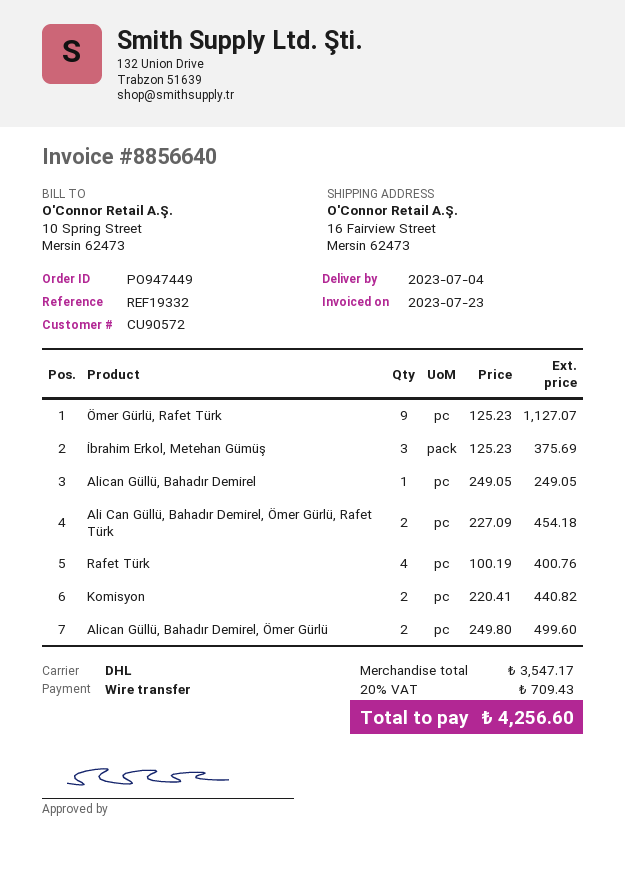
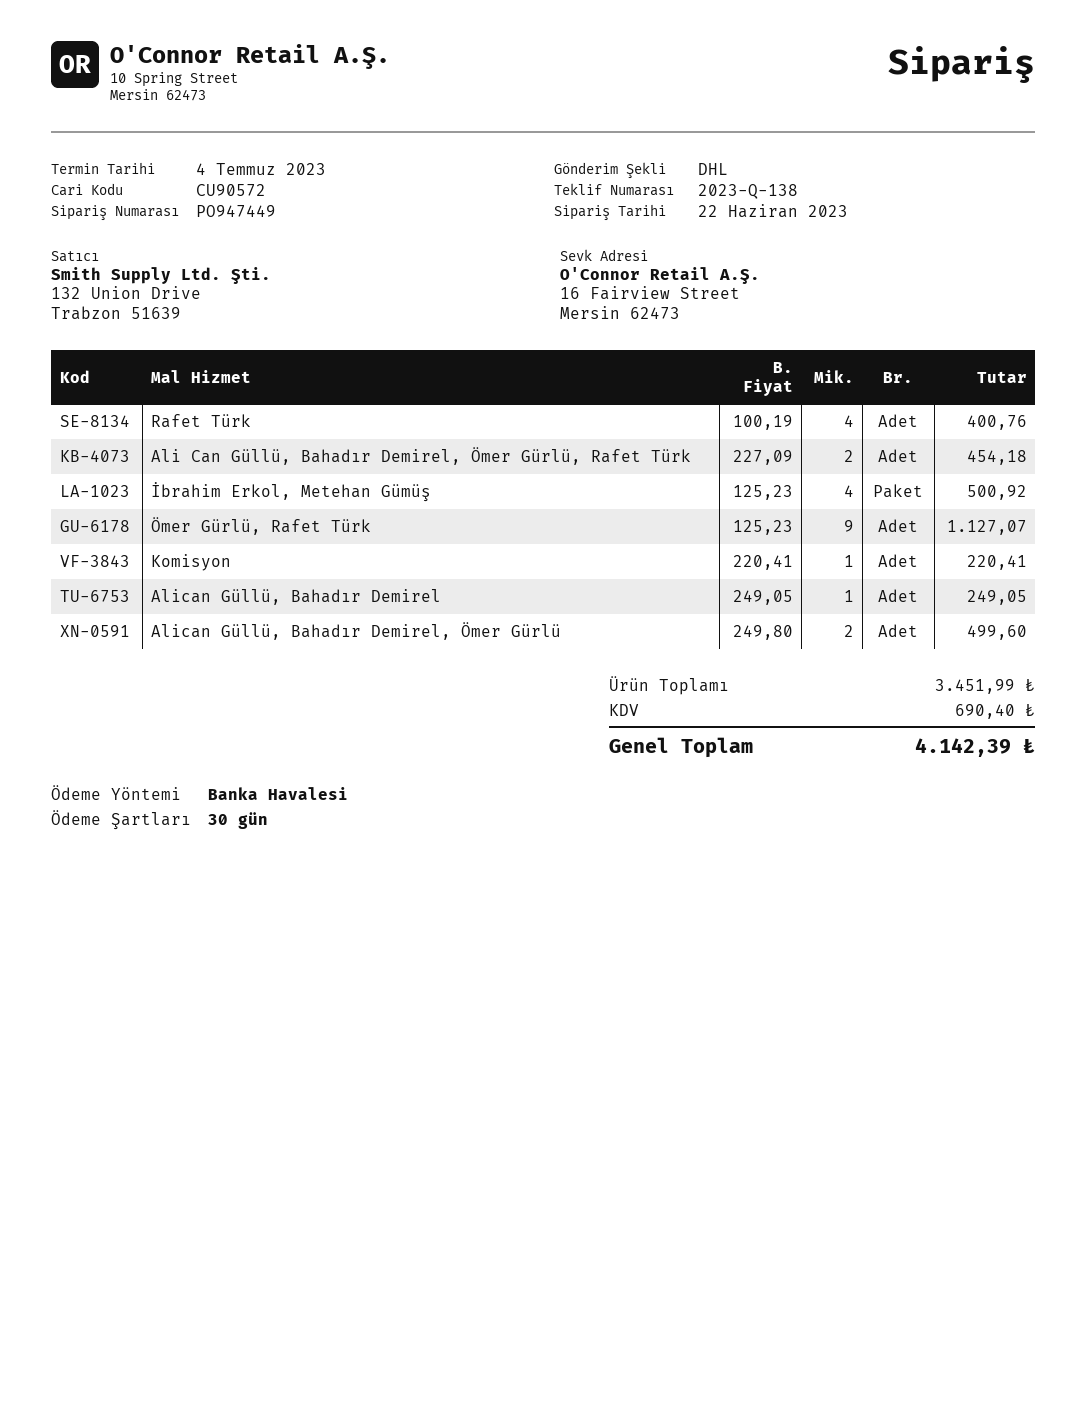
İbrahim Erkol, Metehan Gümüş: 3 x 125.23 = 375.69 -> 4 x 125.23 = 500.92
Komisyon: 2 x 220.41 = 440.82 -> 1 x 220.41 = 220.41
subtotal: 3547.17 -> 3451.99
tax: 709.43 -> 690.40
total: 4256.60 -> 4142.39

